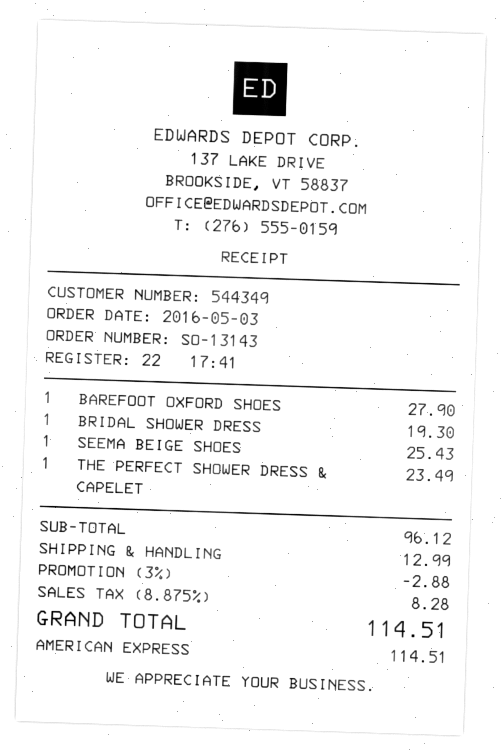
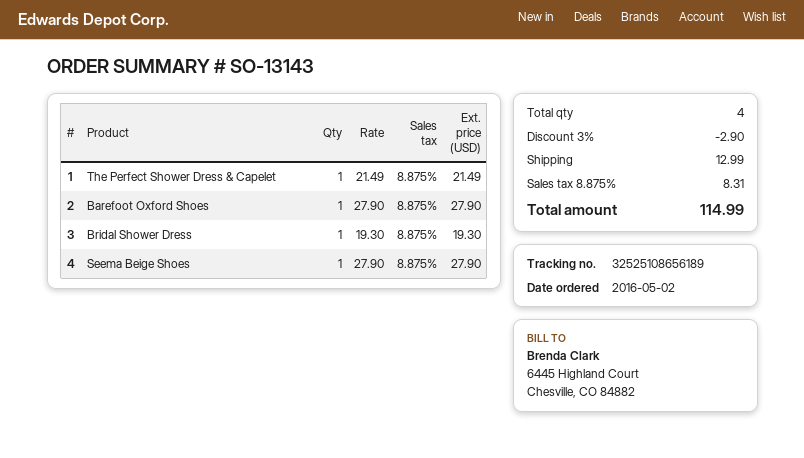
order date: 2016-05-03 -> 2016-05-02
SEEMA BEIGE SHOES: 1 for 25.43 -> 1 for 27.90
THE PERFECT SHOWER DRESS & CAPELET: 1 for 23.49 -> 1 for 21.49
discount: 3% = 2.88 -> 3% = 2.90
tax: 8.875% = 8.28 -> 8.875% = 8.31
total: 114.51 -> 114.99

